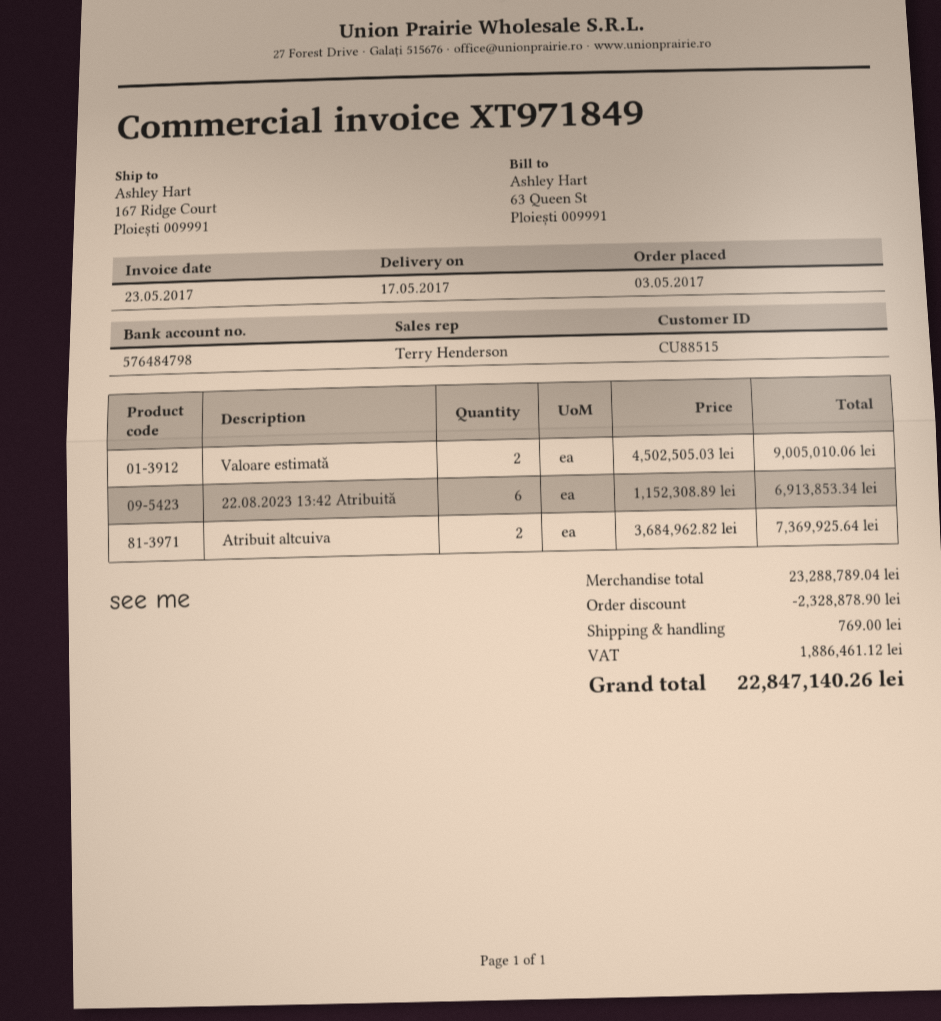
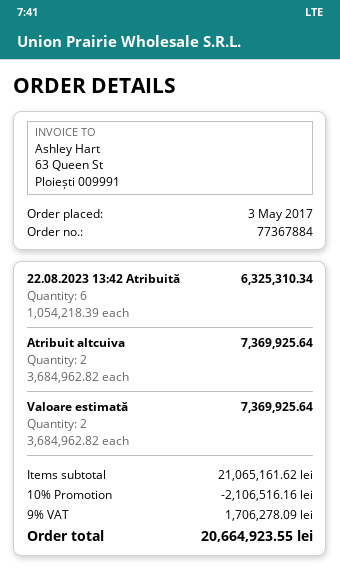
Valoare estimată: 2 x 4502505.03 = 9005010.06 -> 2 x 3684962.82 = 7369925.64
22.08.2023 13:42 Atribuită: 6 x 1152308.89 = 6913853.34 -> 6 x 1054218.39 = 6325310.34
subtotal: 23288789.04 -> 21065161.62
discount: 2328878.90 -> 2106516.16
shipping: 769.00 -> none
tax: 1886461.12 -> 1706278.09
total: 22847140.26 -> 20664923.55

